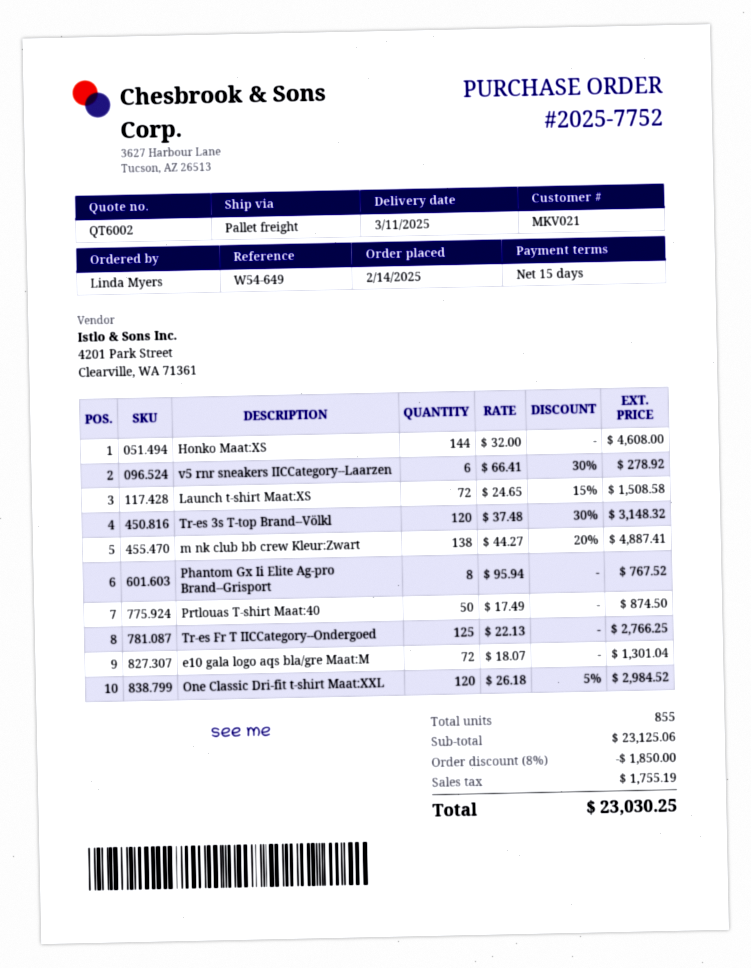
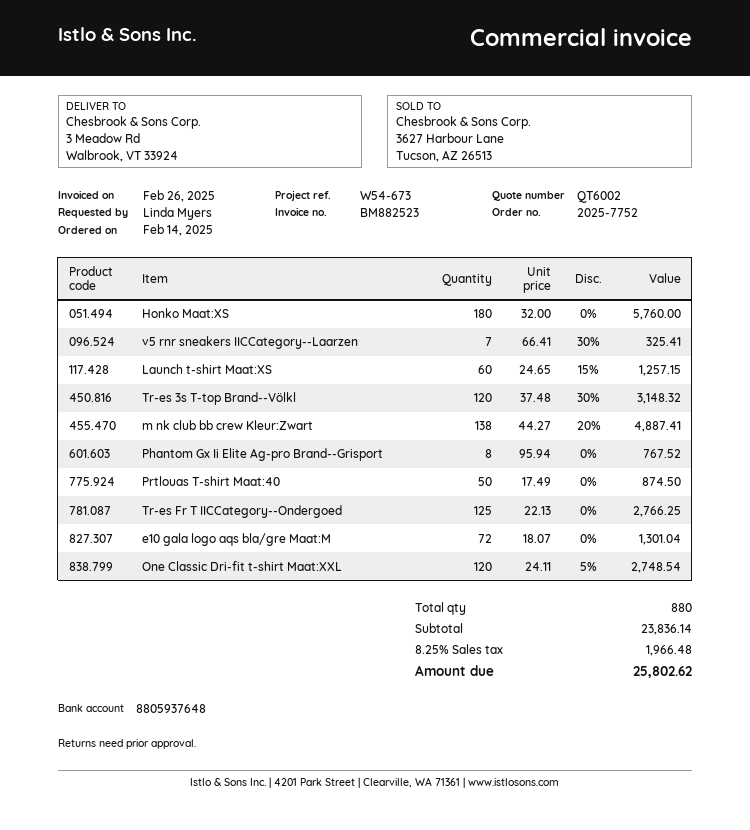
reference: W54-649 -> W54-673
Honko Maat:XS: 144 x 32.00 = 4608.00 -> 180 x 32.00 = 5760.00
v5 rnr sneakers IICCategory--Laarzen: 6 x 66.41 - 30% = 278.92 -> 7 x 66.41 - 30% = 325.41
Launch t-shirt Maat:XS: 72 x 24.65 - 15% = 1508.58 -> 60 x 24.65 - 15% = 1257.15
One Classic Dri-fit t-shirt Maat:XXL: 120 x 26.18 - 5% = 2984.52 -> 120 x 24.11 - 5% = 2748.54
total quantity: 855 -> 880
subtotal: 23125.06 -> 23836.14
discount: 8% = 1850.00 -> none
tax: 1755.19 -> 1966.48
total: 23030.25 -> 25802.62

